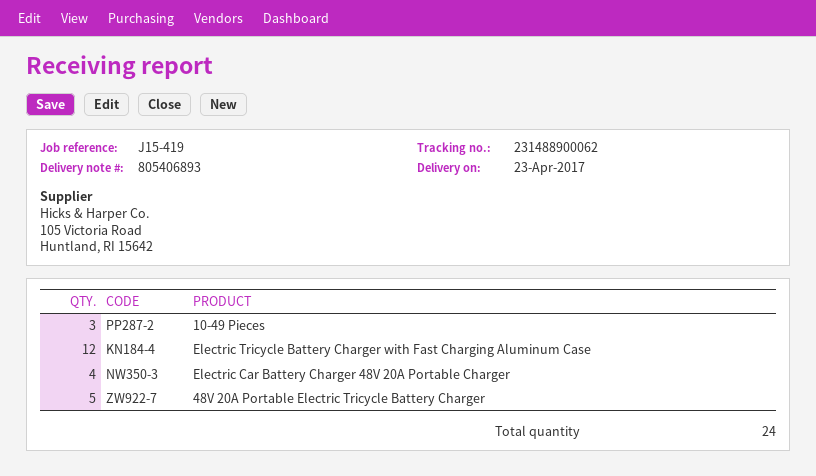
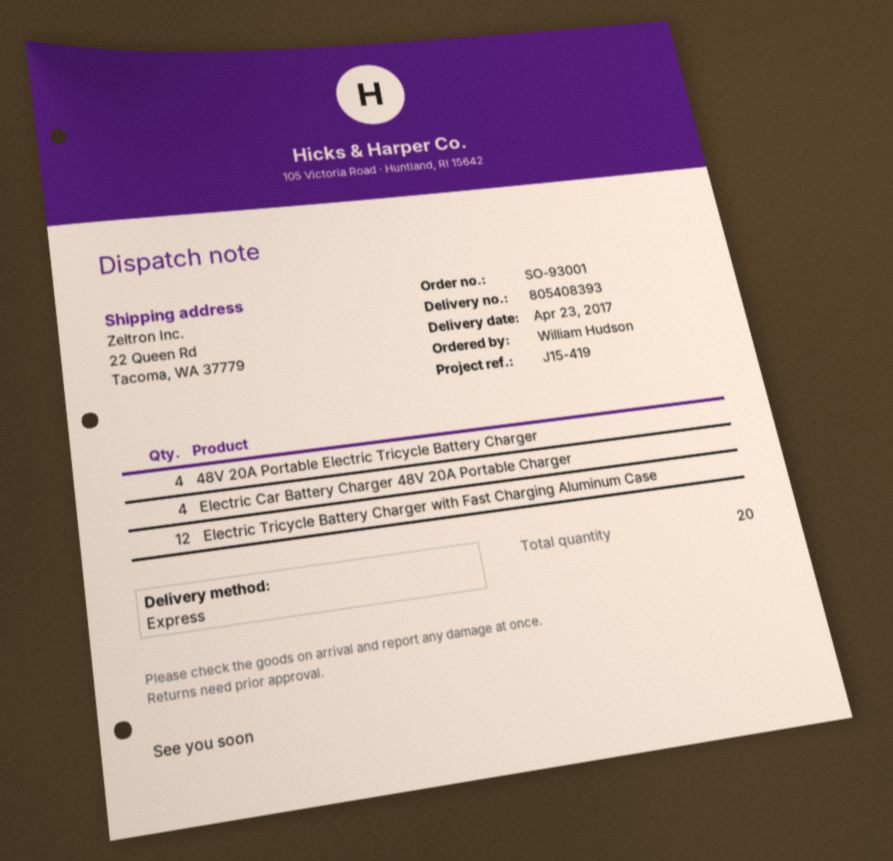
delivery note number: 805406893 -> 805408393
10-49 Pieces: 3 -> none
48V 20A Portable Electric Tricycle Battery Charger: 5 -> 4
total quantity: 24 -> 20

